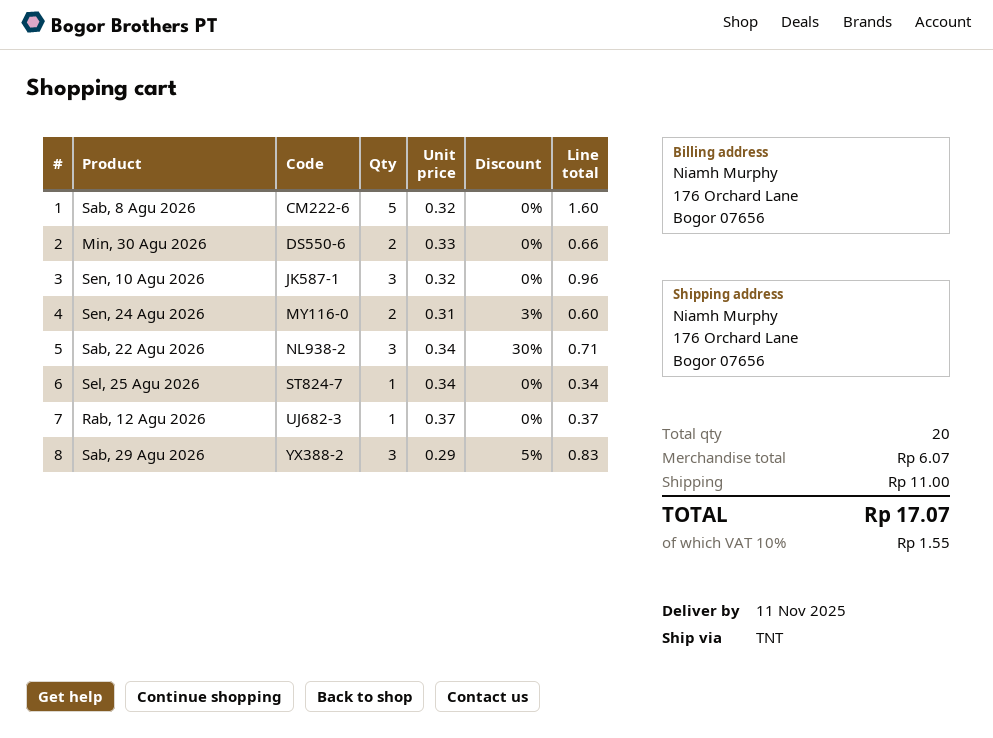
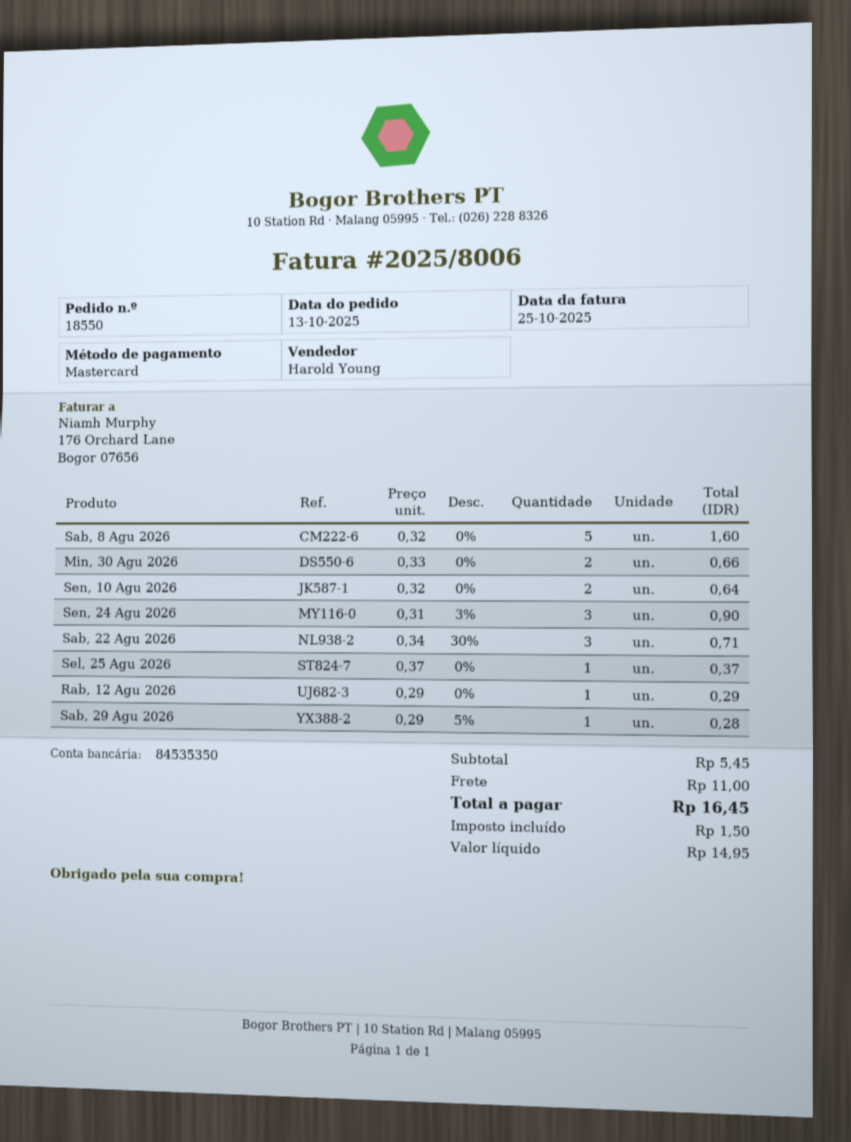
Sen, 10 Agu 2026: 3 x 0.32 = 0.96 -> 2 x 0.32 = 0.64
Sen, 24 Agu 2026: 2 x 0.31 - 3% = 0.60 -> 3 x 0.31 - 3% = 0.90
Sel, 25 Agu 2026: 1 x 0.34 = 0.34 -> 1 x 0.37 = 0.37
Rab, 12 Agu 2026: 1 x 0.37 = 0.37 -> 1 x 0.29 = 0.29
Sab, 29 Agu 2026: 3 x 0.29 - 5% = 0.83 -> 1 x 0.29 - 5% = 0.28
subtotal: 6.07 -> 5.45
tax: 1.55 -> 1.50
total: 17.07 -> 16.45

